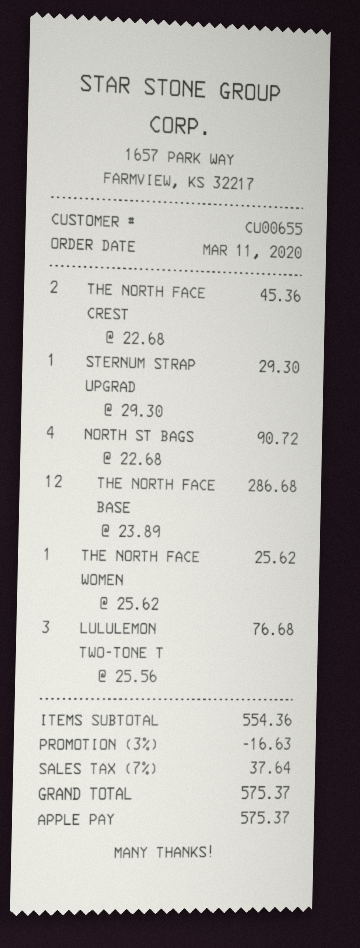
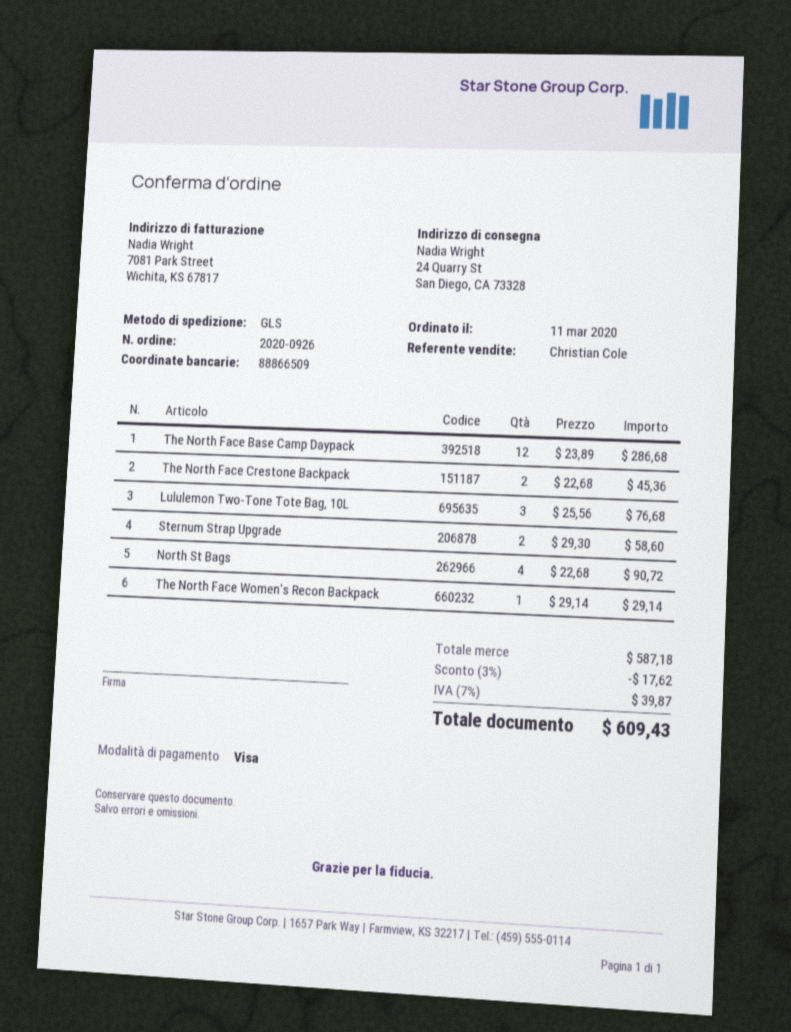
payment method: Apple Pay -> Visa
STERNUM STRAP UPGRAD: 1 x 29.30 = 29.30 -> 2 x 29.30 = 58.60
THE NORTH FACE WOMEN: 1 x 25.62 = 25.62 -> 1 x 29.14 = 29.14
subtotal: 554.36 -> 587.18
discount: 3% = 16.63 -> 3% = 17.62
tax: 7% = 37.64 -> 7% = 39.87
total: 575.37 -> 609.43

